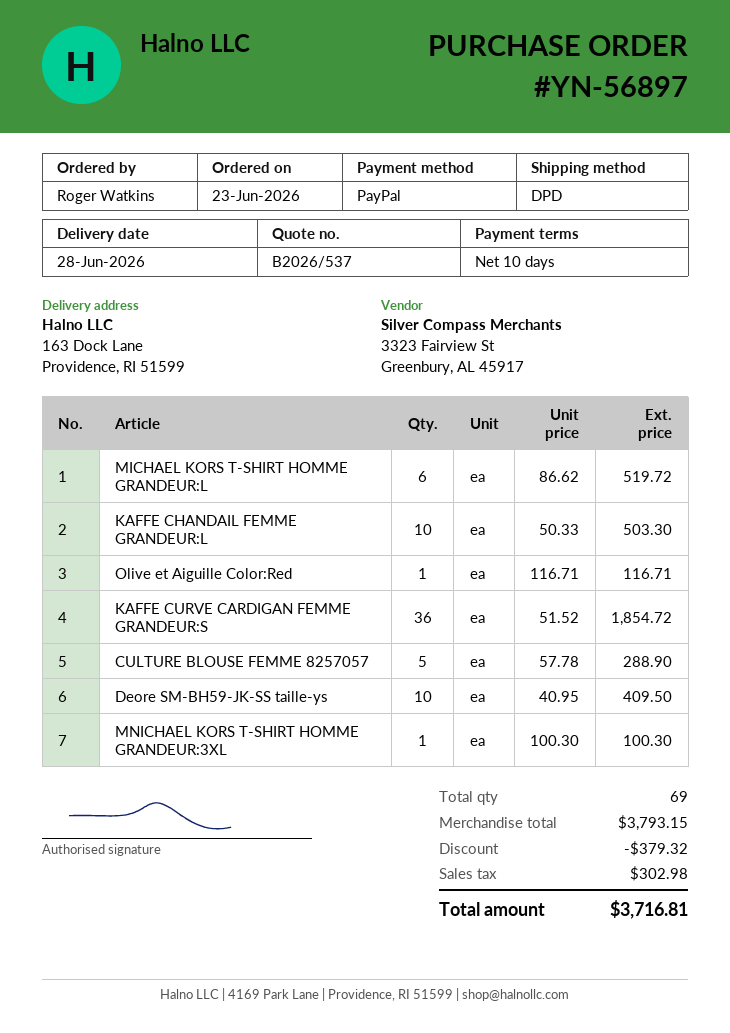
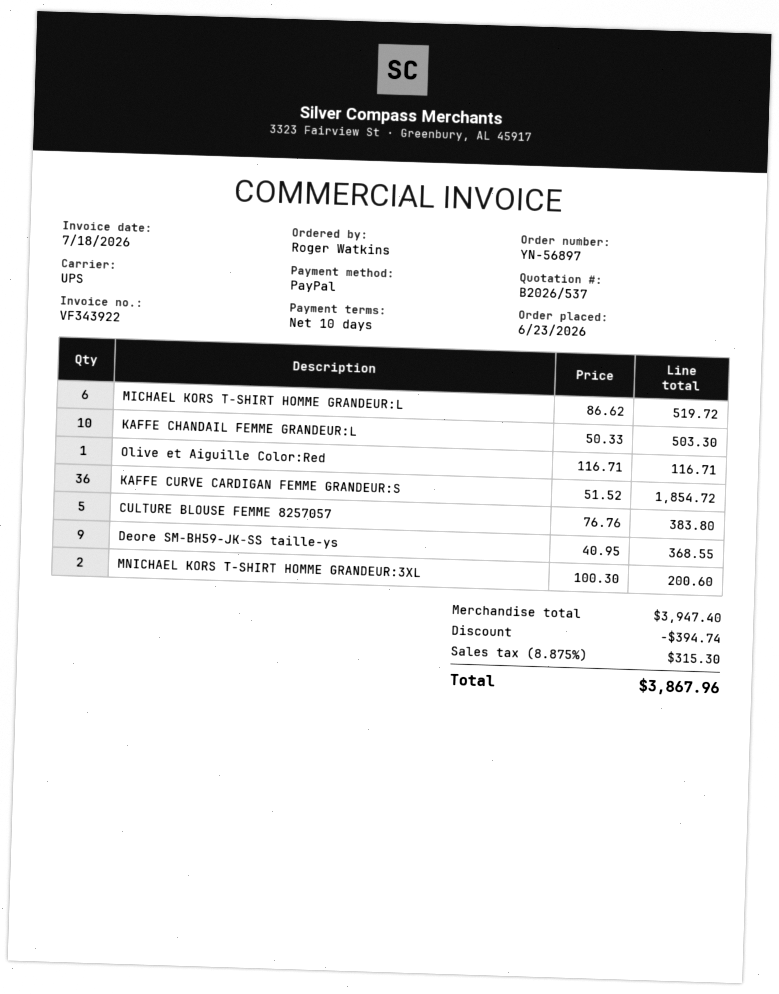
shipping method: DPD -> UPS
CULTURE BLOUSE FEMME 8257057: 5 x 57.78 = 288.90 -> 5 x 76.76 = 383.80
Deore SM-BH59-JK-SS taille-ys: 10 x 40.95 = 409.50 -> 9 x 40.95 = 368.55
MNICHAEL KORS T-SHIRT HOMME GRANDEUR:3XL: 1 x 100.30 = 100.30 -> 2 x 100.30 = 200.60
subtotal: 3793.15 -> 3947.40
discount: 379.32 -> 394.74
tax: 302.98 -> 315.30
total: 3716.81 -> 3867.96

